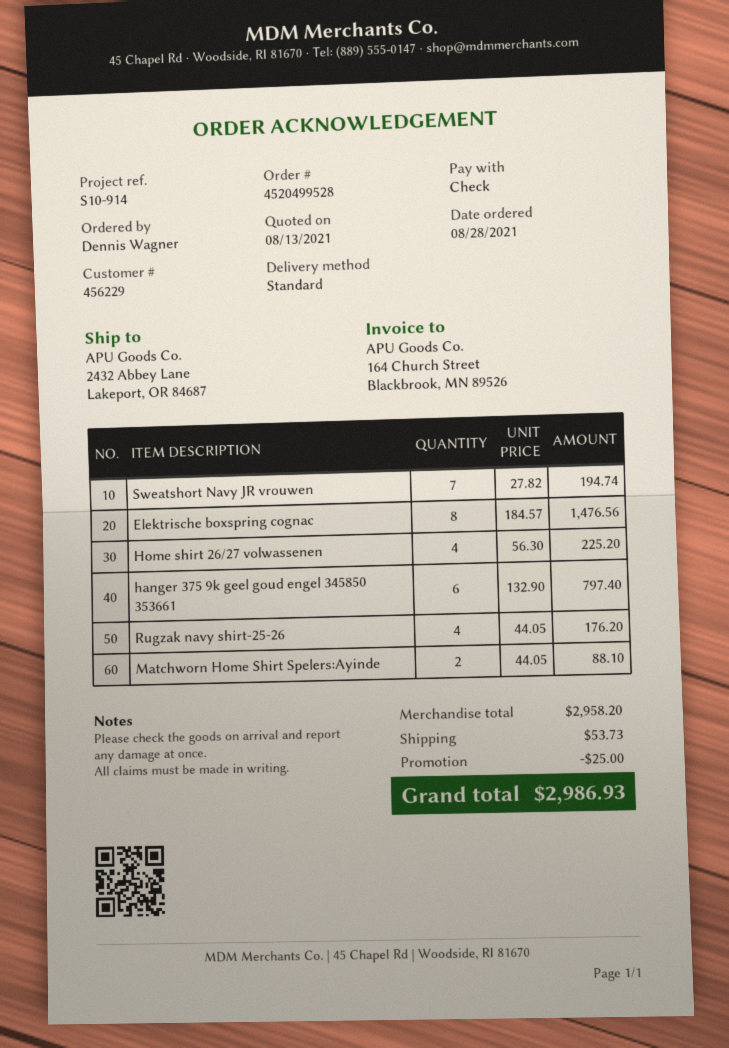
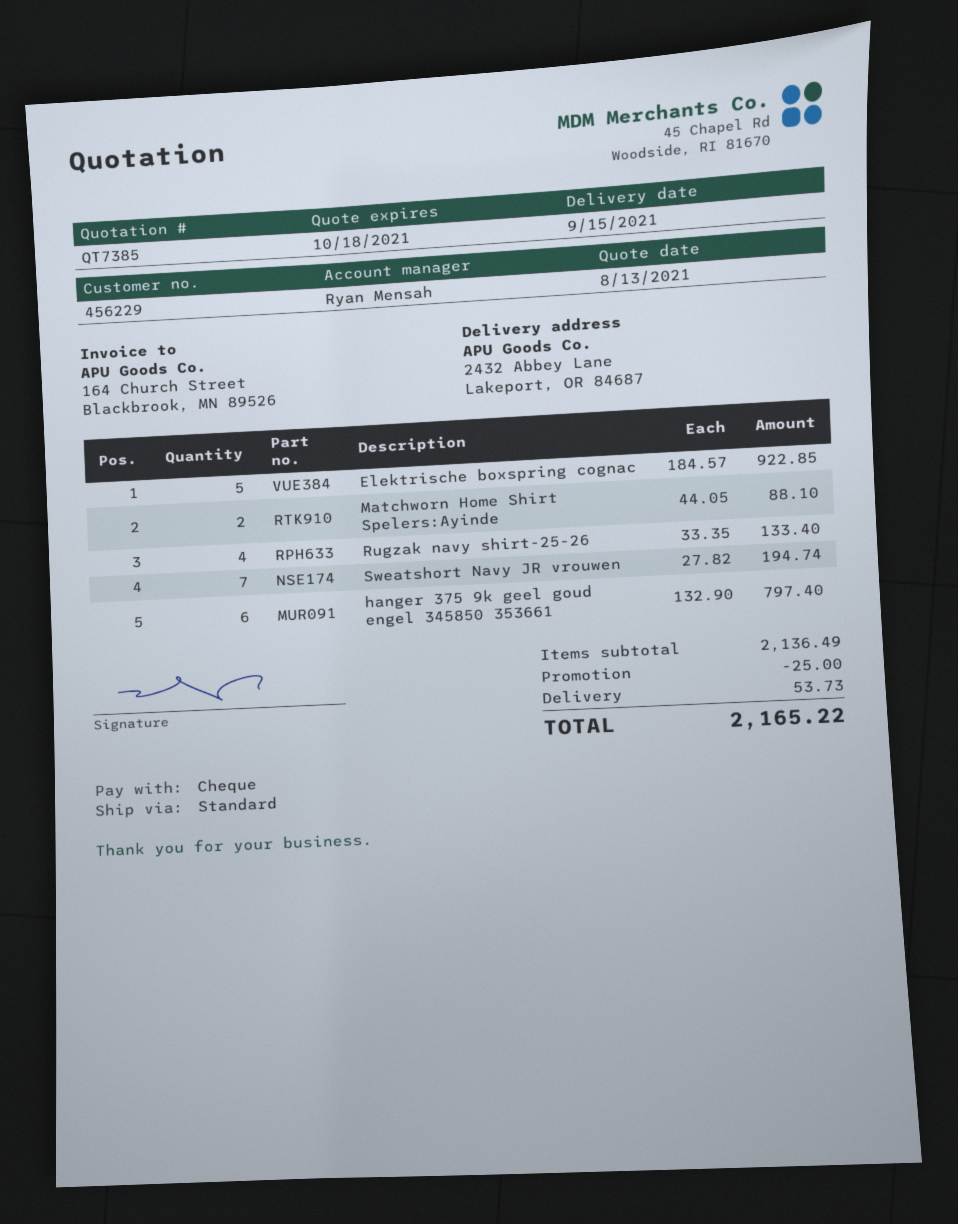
Elektrische boxspring cognac: 8 x 184.57 = 1476.56 -> 5 x 184.57 = 922.85
Home shirt 26/27 volwassenen: 4 x 56.30 = 225.20 -> none
Rugzak navy shirt-25-26: 4 x 44.05 = 176.20 -> 4 x 33.35 = 133.40
subtotal: 2958.20 -> 2136.49
total: 2986.93 -> 2165.22

